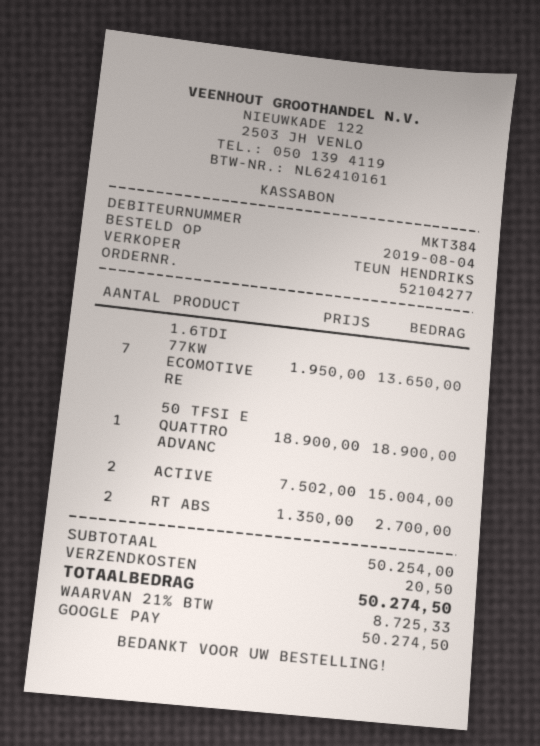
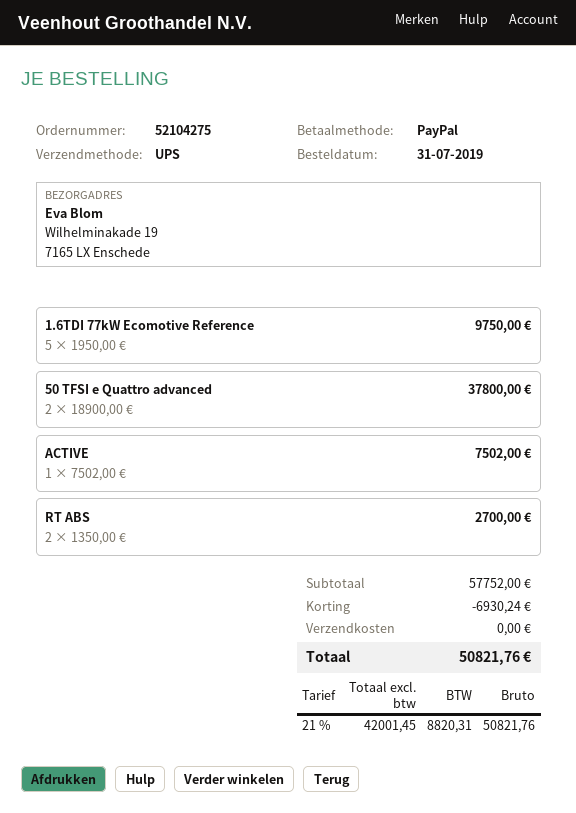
order number: 52104277 -> 52104275
order date: 2019-08-04 -> 2019-07-31
payment method: Google Pay -> PayPal
1.6TDI 77KW ECOMOTIVE RE: 7 x 1950.00 = 13650.00 -> 5 x 1950.00 = 9750.00
50 TFSI E QUATTRO ADVANC: 1 x 18900.00 = 18900.00 -> 2 x 18900.00 = 37800.00
ACTIVE: 2 x 7502.00 = 15004.00 -> 1 x 7502.00 = 7502.00
subtotal: 50254.00 -> 57752.00
discount: none -> 6930.24
shipping: 20.50 -> 0.00
tax: 21% = 8725.33 -> 21% = 8820.31
total: 50274.50 -> 50821.76

